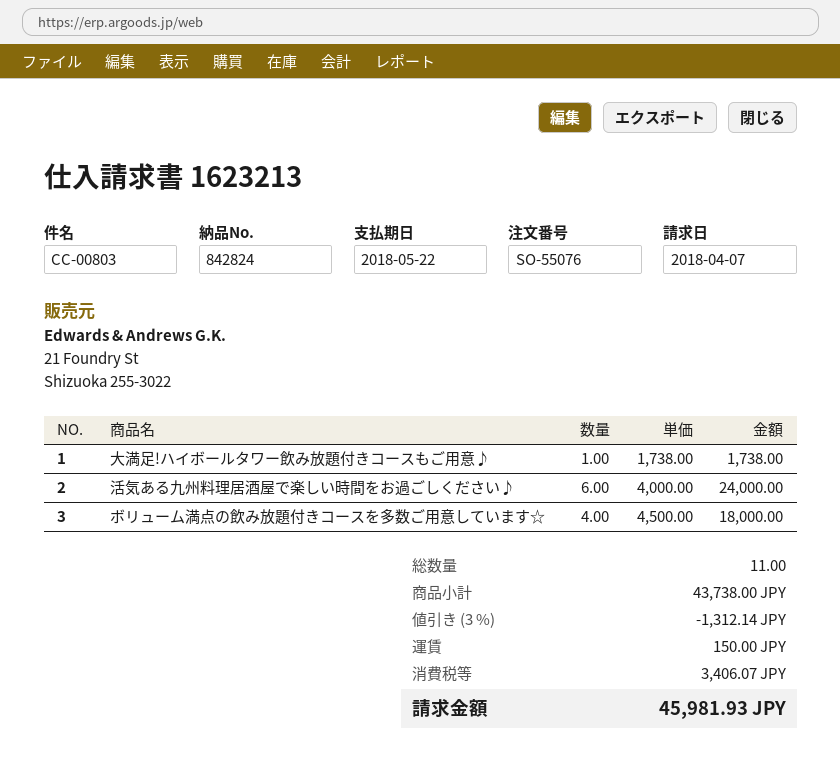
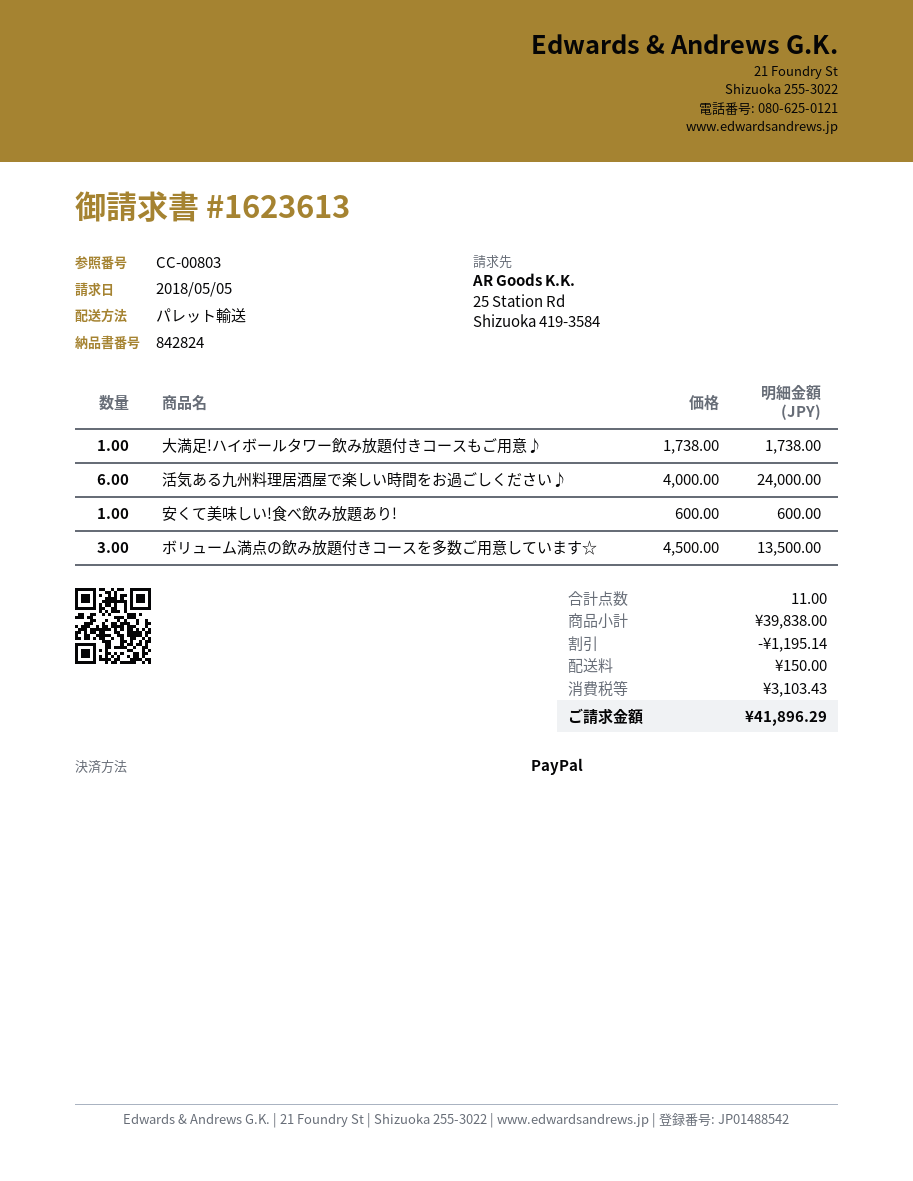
invoice number: 1623213 -> 1623613
invoice date: 2018-04-07 -> 2018-05-05
ボリューム満点の飲み放題付きコースを多数ご用意しています☆: 4 x 4500.00 = 18000.00 -> 3 x 4500.00 = 13500.00
安くて美味しい!食べ飲み放題あり!: none -> 1 x 600.00 = 600.00
subtotal: 43738.00 -> 39838.00
discount: 1312.14 -> 1195.14
tax: 3406.07 -> 3103.43
total: 45981.93 -> 41896.29

